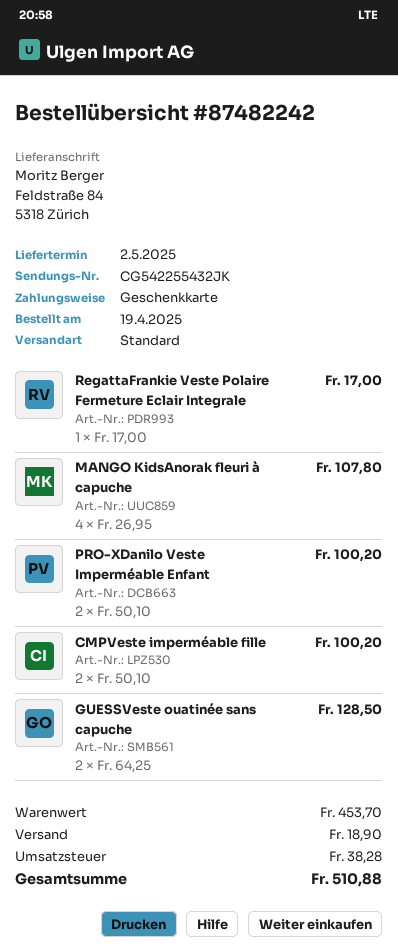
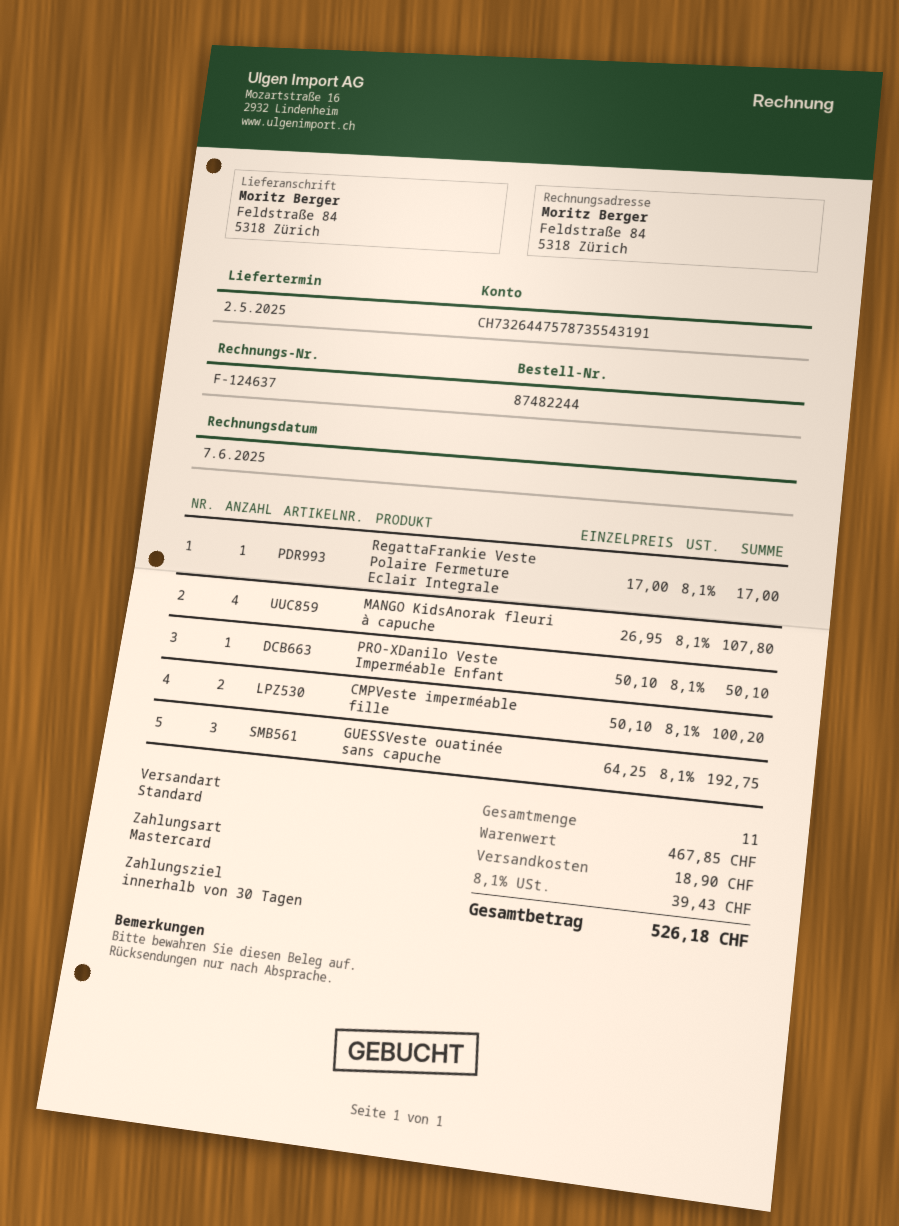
order number: 87482242 -> 87482244
payment method: gift card -> Mastercard
PRO-XDanilo Veste Imperméable Enfant: 2 x 50.10 = 100.20 -> 1 x 50.10 = 50.10
GUESSVeste ouatinée sans capuche: 2 x 64.25 = 128.50 -> 3 x 64.25 = 192.75
subtotal: 453.70 -> 467.85
tax: 38.28 -> 39.43
total: 510.88 -> 526.18

